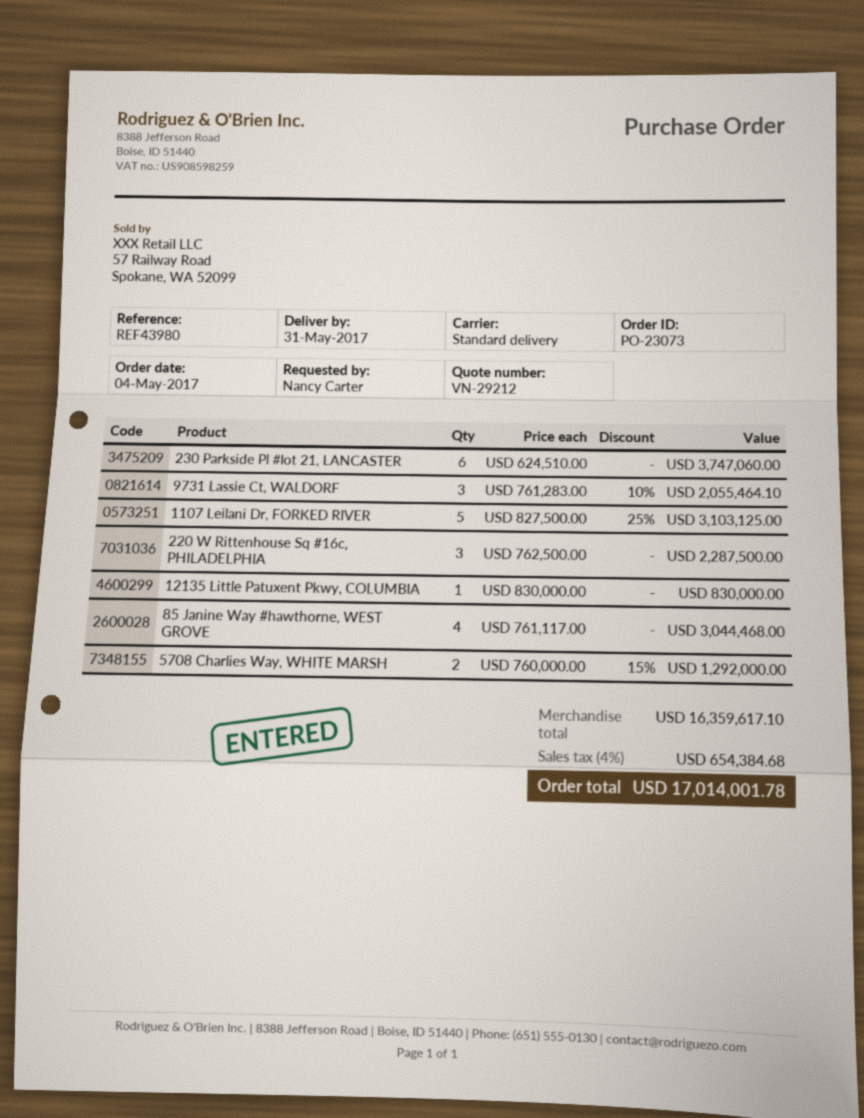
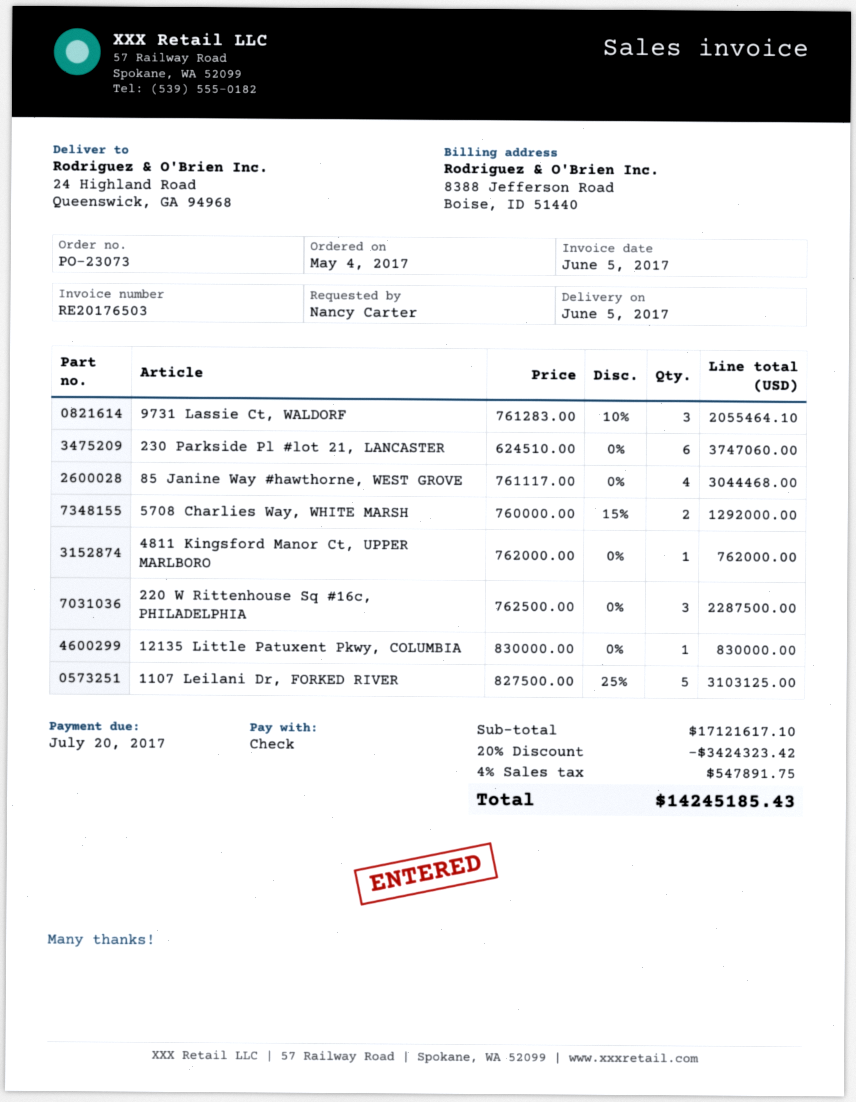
delivery date: 2017-05-31 -> 2017-06-05
4811 Kingsford Manor Ct, UPPER MARLBORO: none -> 1 x 762000.00 = 762000.00
subtotal: 16359617.10 -> 17121617.10
discount: none -> 20% = 3424323.42
tax: 4% = 654384.68 -> 4% = 547891.75
total: 17014001.78 -> 14245185.43

